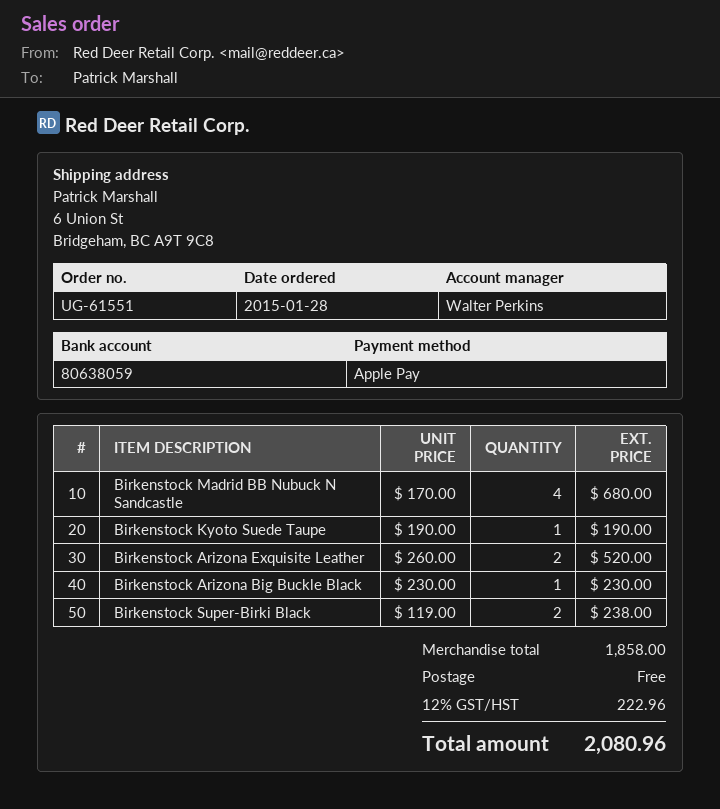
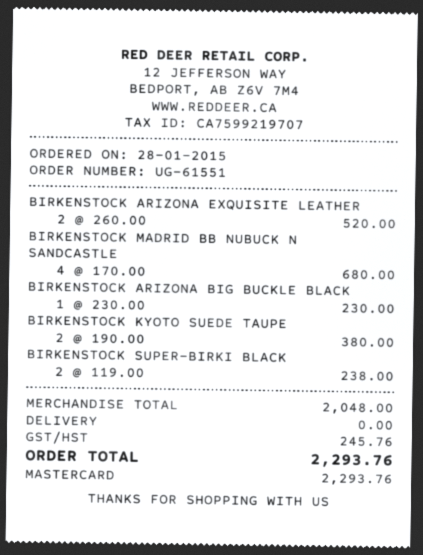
payment method: Apple Pay -> Mastercard
Birkenstock Kyoto Suede Taupe: 1 x 190.00 = 190.00 -> 2 x 190.00 = 380.00
subtotal: 1858.00 -> 2048.00
tax: 222.96 -> 245.76
total: 2080.96 -> 2293.76

